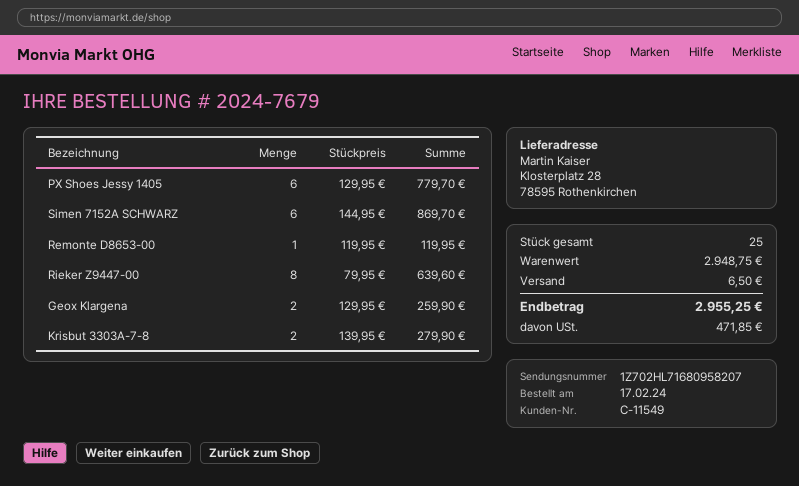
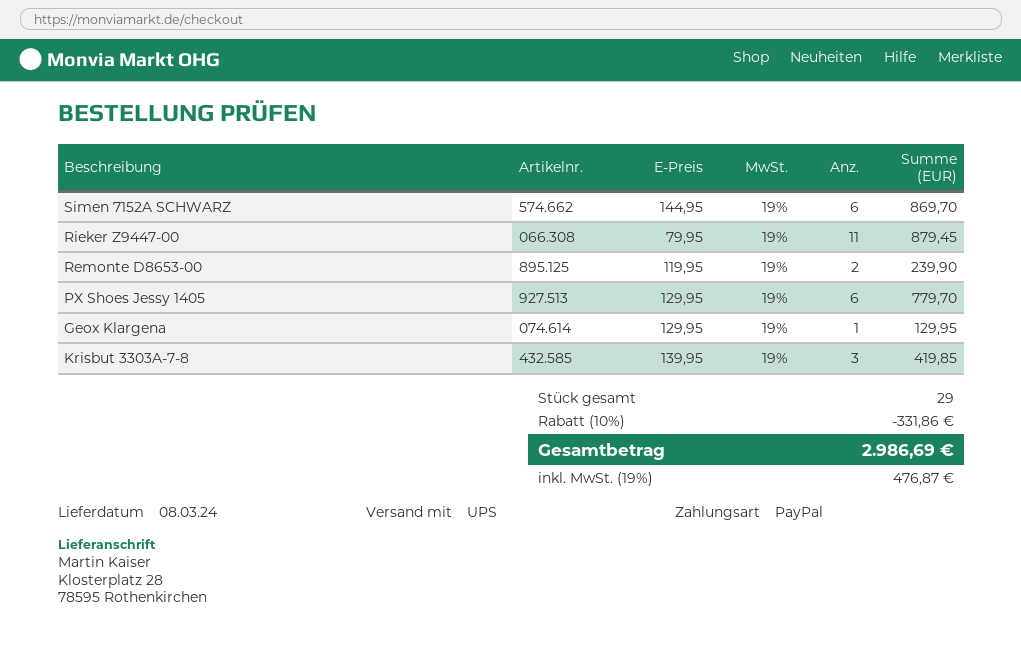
Remonte D8653-00: 1 x 119.95 = 119.95 -> 2 x 119.95 = 239.90
Rieker Z9447-00: 8 x 79.95 = 639.60 -> 11 x 79.95 = 879.45
Geox Klargena: 2 x 129.95 = 259.90 -> 1 x 129.95 = 129.95
Krisbut 3303A-7-8: 2 x 139.95 = 279.90 -> 3 x 139.95 = 419.85
total quantity: 25 -> 29
discount: none -> 10% = 331.86
shipping: 6.50 -> none
tax: 471.85 -> 476.87
total: 2955.25 -> 2986.69

